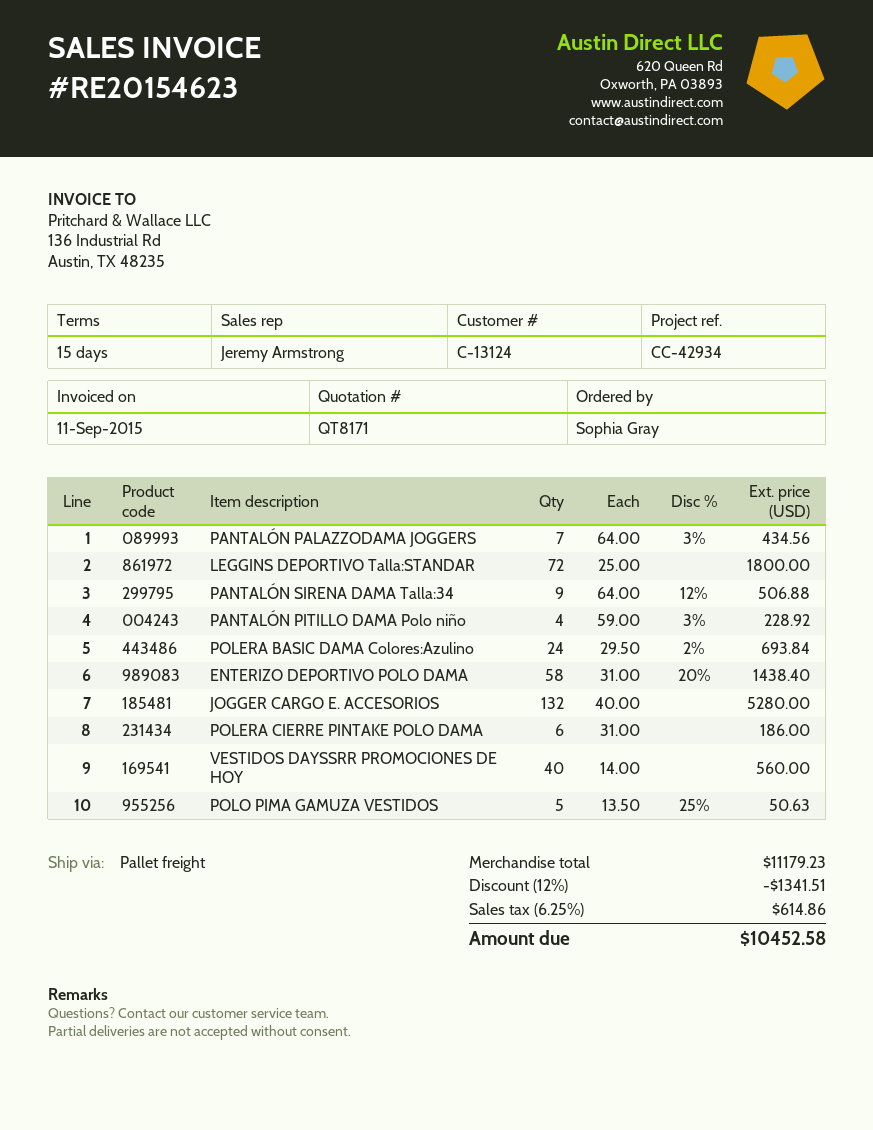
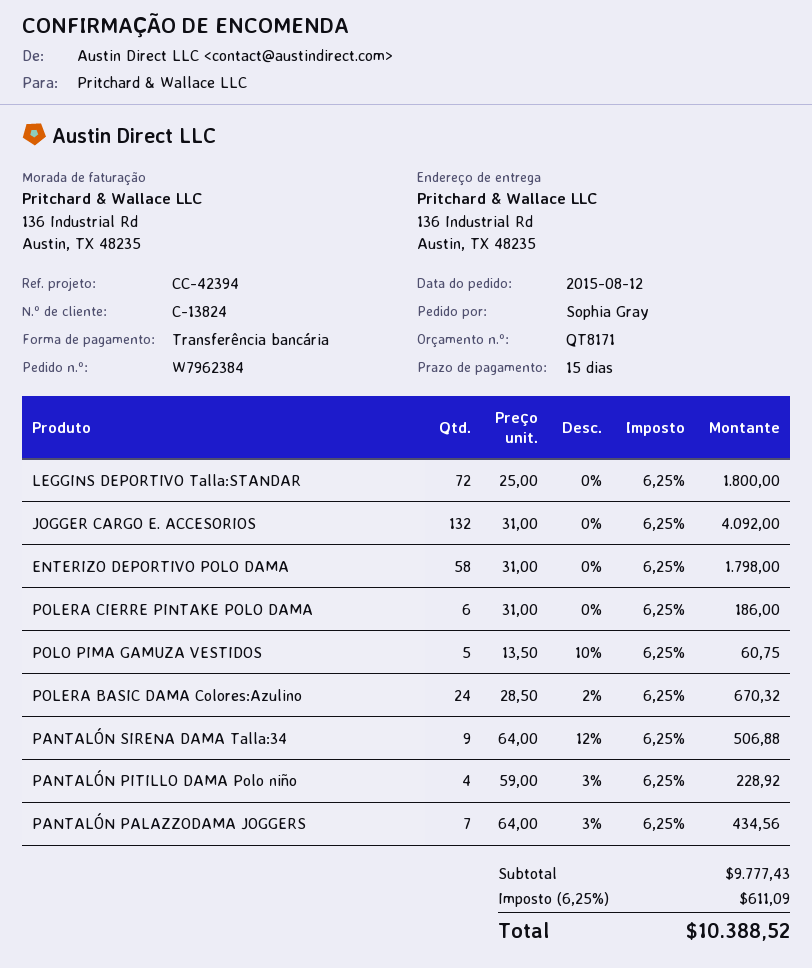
customer number: C-13124 -> C-13824
reference: CC-42934 -> CC-42394
POLERA BASIC DAMA Colores:Azulino: 24 x 29.50 - 2% = 693.84 -> 24 x 28.50 - 2% = 670.32
ENTERIZO DEPORTIVO POLO DAMA: 58 x 31.00 - 20% = 1438.40 -> 58 x 31.00 = 1798.00
JOGGER CARGO E. ACCESORIOS: 132 x 40.00 = 5280.00 -> 132 x 31.00 = 4092.00
VESTIDOS DAYSSRR PROMOCIONES DE HOY: 40 x 14.00 = 560.00 -> none
POLO PIMA GAMUZA VESTIDOS: 5 x 13.50 - 25% = 50.63 -> 5 x 13.50 - 10% = 60.75
subtotal: 11179.23 -> 9777.43
discount: 12% = 1341.51 -> none
tax: 6.25% = 614.86 -> 6.25% = 611.09
total: 10452.58 -> 10388.52

